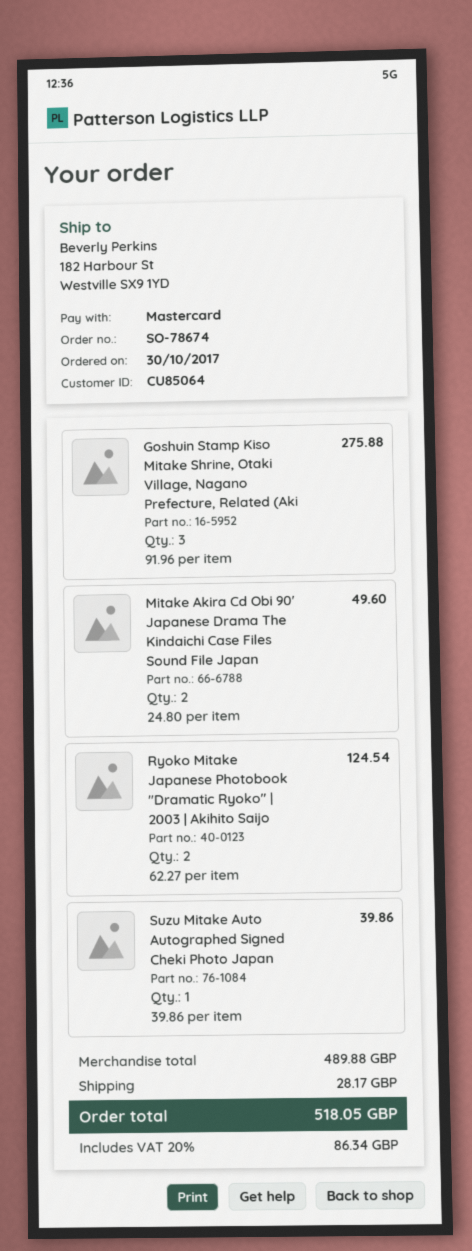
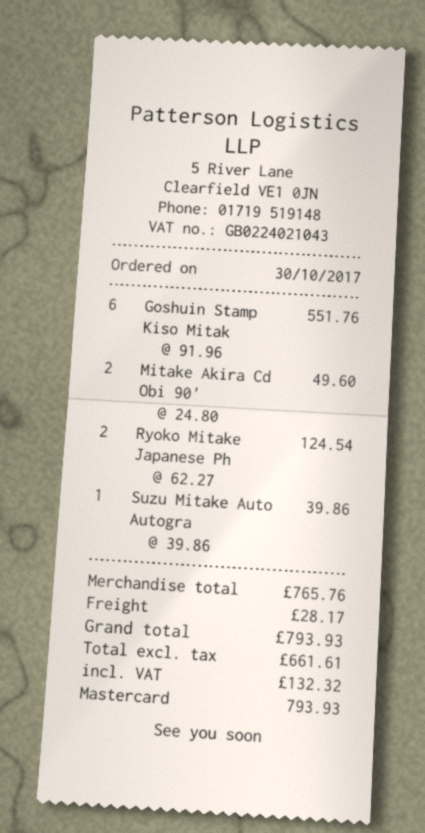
Goshuin Stamp Kiso Mitake Shrine, Otaki Village, Nagano Prefecture, Related (Aki: 3 x 91.96 = 275.88 -> 6 x 91.96 = 551.76
subtotal: 489.88 -> 765.76
tax: 86.34 -> 132.32
total: 518.05 -> 793.93

